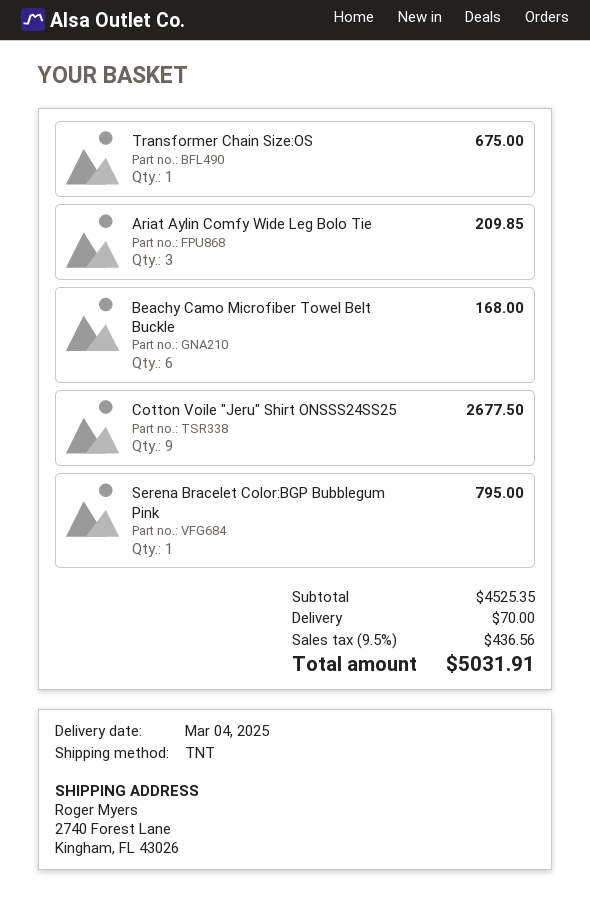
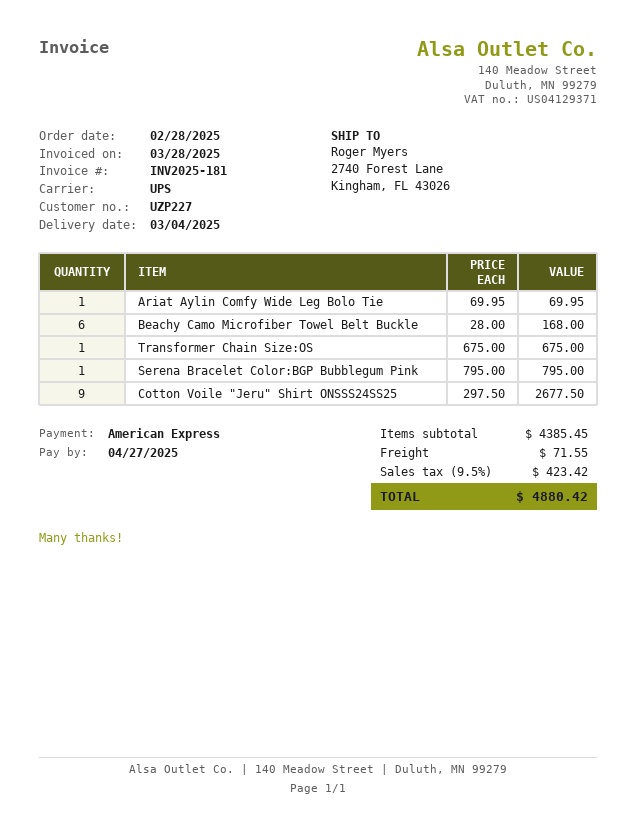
shipping method: TNT -> UPS
Ariat Aylin Comfy Wide Leg Bolo Tie: 3 for 209.85 -> 1 for 69.95
subtotal: 4525.35 -> 4385.45
shipping: 70.00 -> 71.55
tax: 9.5% = 436.56 -> 9.5% = 423.42
total: 5031.91 -> 4880.42

